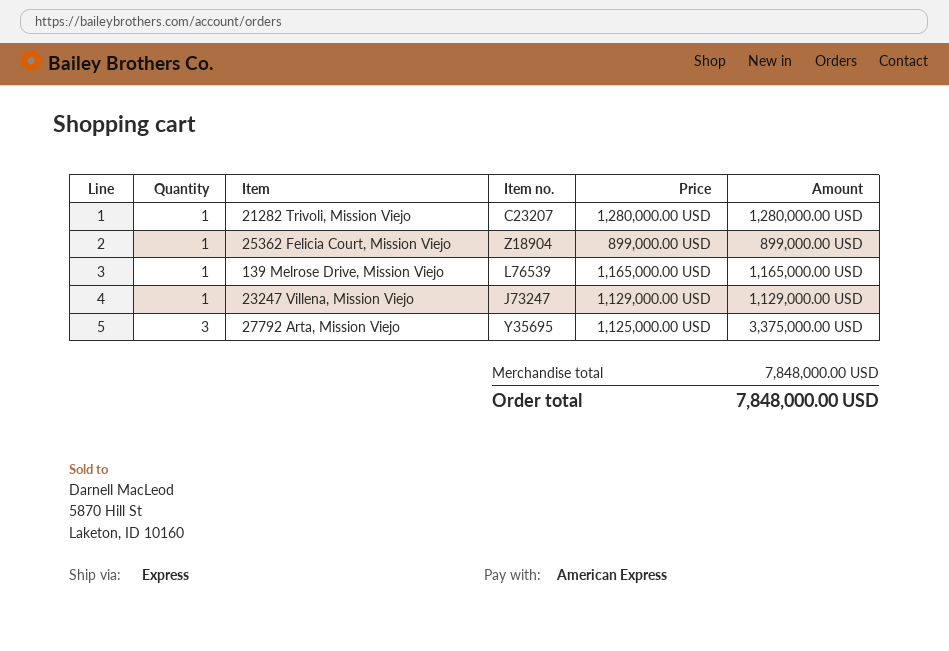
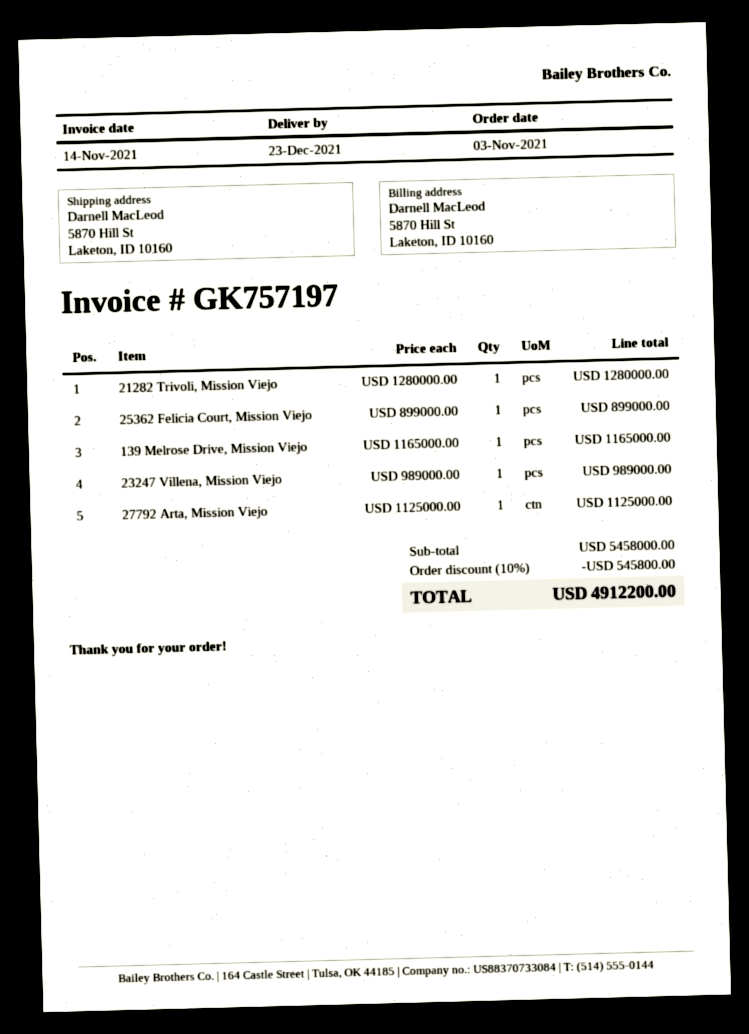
23247 Villena, Mission Viejo: 1 x 1129000.00 = 1129000.00 -> 1 x 989000.00 = 989000.00
27792 Arta, Mission Viejo: 3 x 1125000.00 = 3375000.00 -> 1 x 1125000.00 = 1125000.00
subtotal: 7848000.00 -> 5458000.00
discount: none -> 10% = 545800.00
total: 7848000.00 -> 4912200.00

